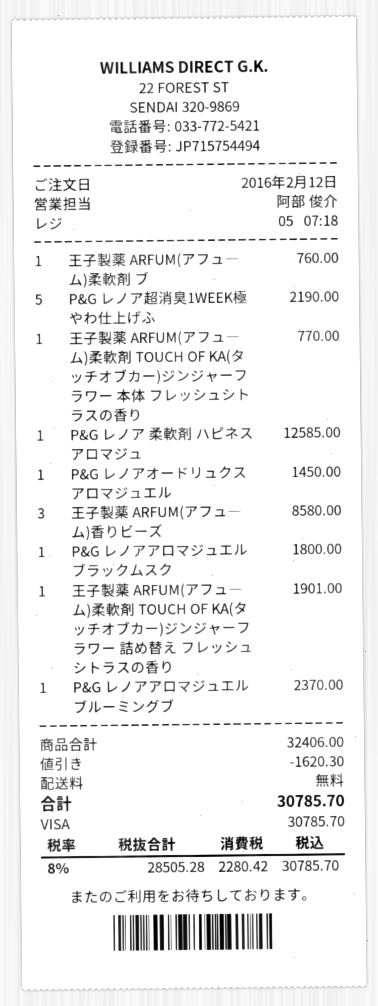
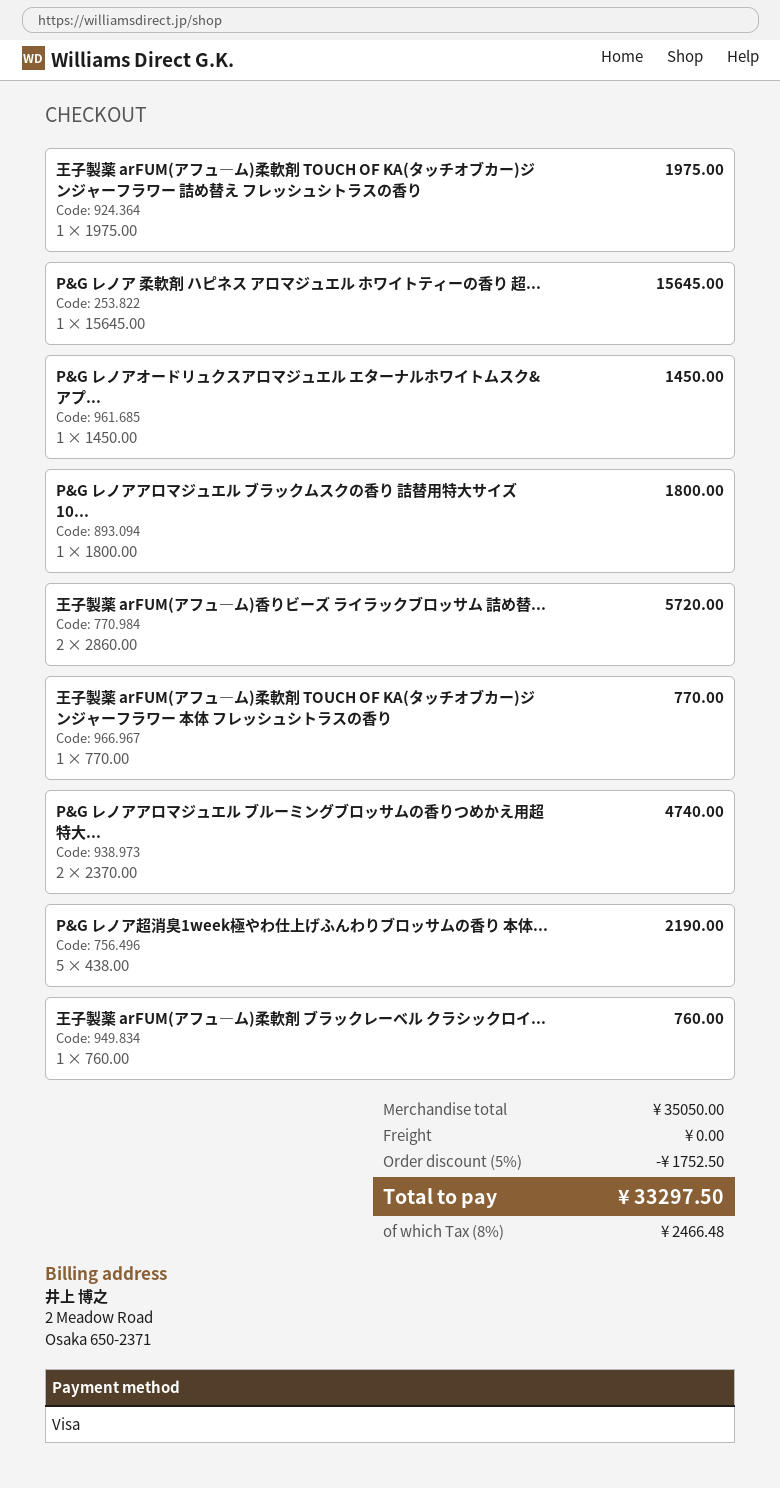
P&G レノア 柔軟剤 ハピネス アロマジュ: 1 for 12585.00 -> 1 for 15645.00
王子製薬 ARFUM(アフュ―ム)香りビーズ: 3 for 8580.00 -> 2 for 5720.00
王子製薬 ARFUM(アフュ―ム)柔軟剤 TOUCH OF KA(タッチオブカー)ジンジャーフラワー 詰め替え フレッシュシトラスの香り: 1 for 1901.00 -> 1 for 1975.00
P&G レノアアロマジュエル ブルーミングブ: 1 for 2370.00 -> 2 for 4740.00
subtotal: 32406.00 -> 35050.00
discount: 1620.30 -> 1752.50
tax: 8% = 2280.42 -> 8% = 2466.48
total: 30785.70 -> 33297.50

